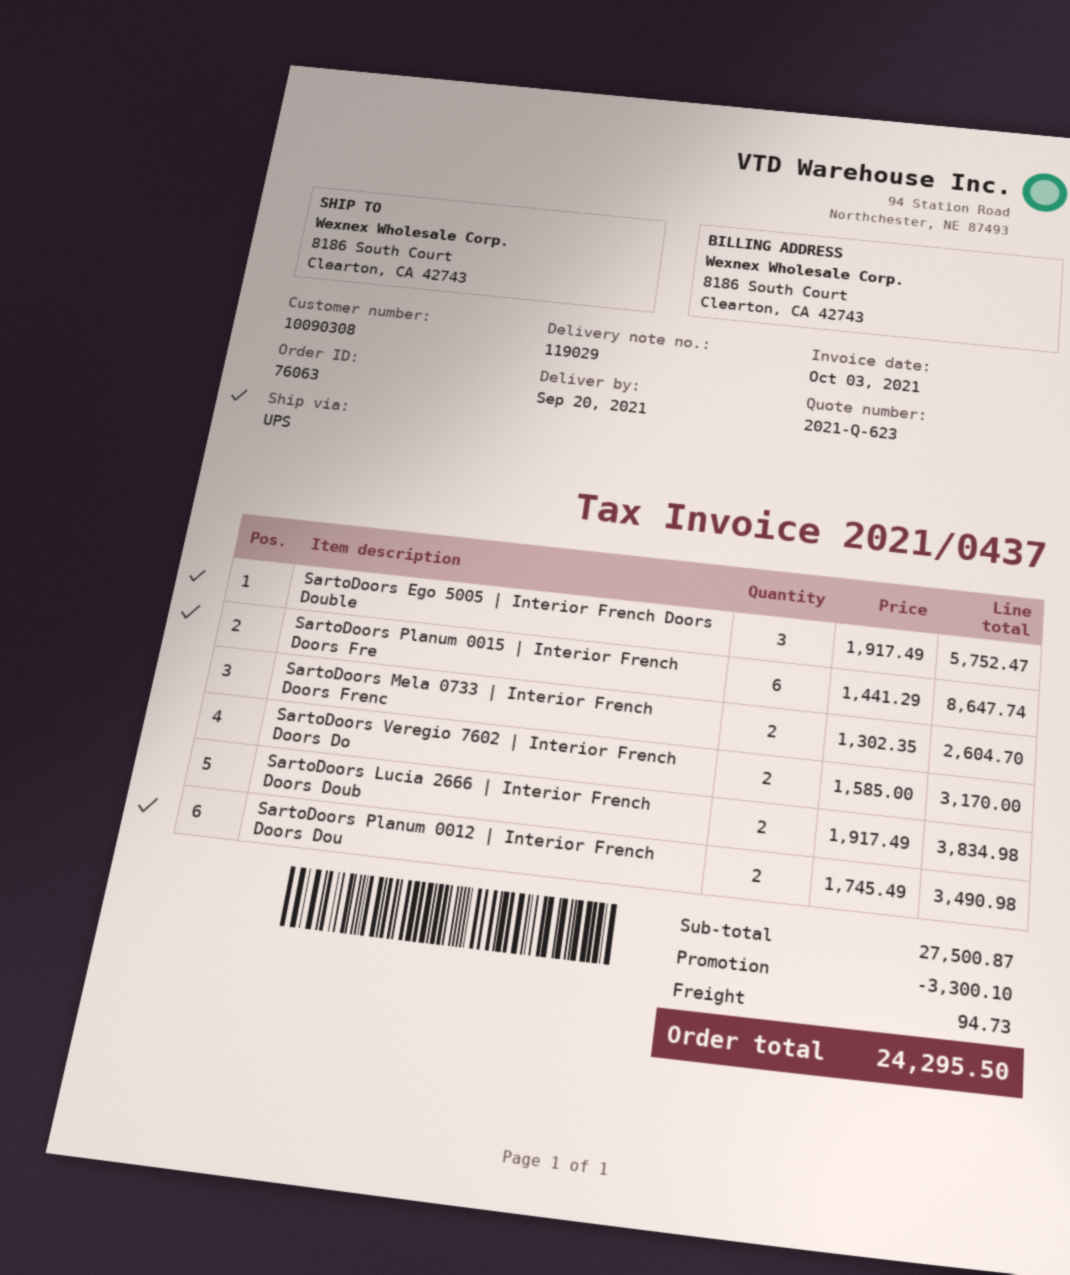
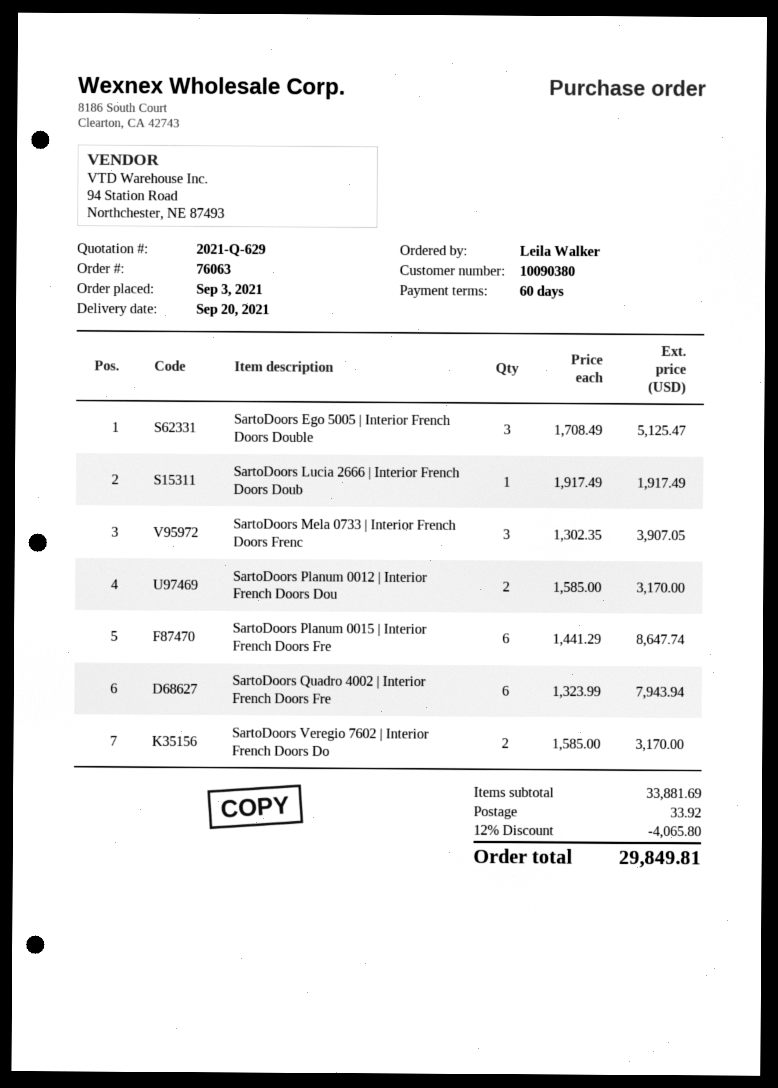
quote number: 2021-Q-623 -> 2021-Q-629
customer number: 10090308 -> 10090380
SartoDoors Ego 5005 | Interior French Doors Double: 3 x 1917.49 = 5752.47 -> 3 x 1708.49 = 5125.47
SartoDoors Mela 0733 | Interior French Doors Frenc: 2 x 1302.35 = 2604.70 -> 3 x 1302.35 = 3907.05
SartoDoors Lucia 2666 | Interior French Doors Doub: 2 x 1917.49 = 3834.98 -> 1 x 1917.49 = 1917.49
SartoDoors Planum 0012 | Interior French Doors Dou: 2 x 1745.49 = 3490.98 -> 2 x 1585.00 = 3170.00
SartoDoors Quadro 4002 | Interior French Doors Fre: none -> 6 x 1323.99 = 7943.94
subtotal: 27500.87 -> 33881.69
discount: 3300.10 -> 4065.80
shipping: 94.73 -> 33.92
total: 24295.50 -> 29849.81

